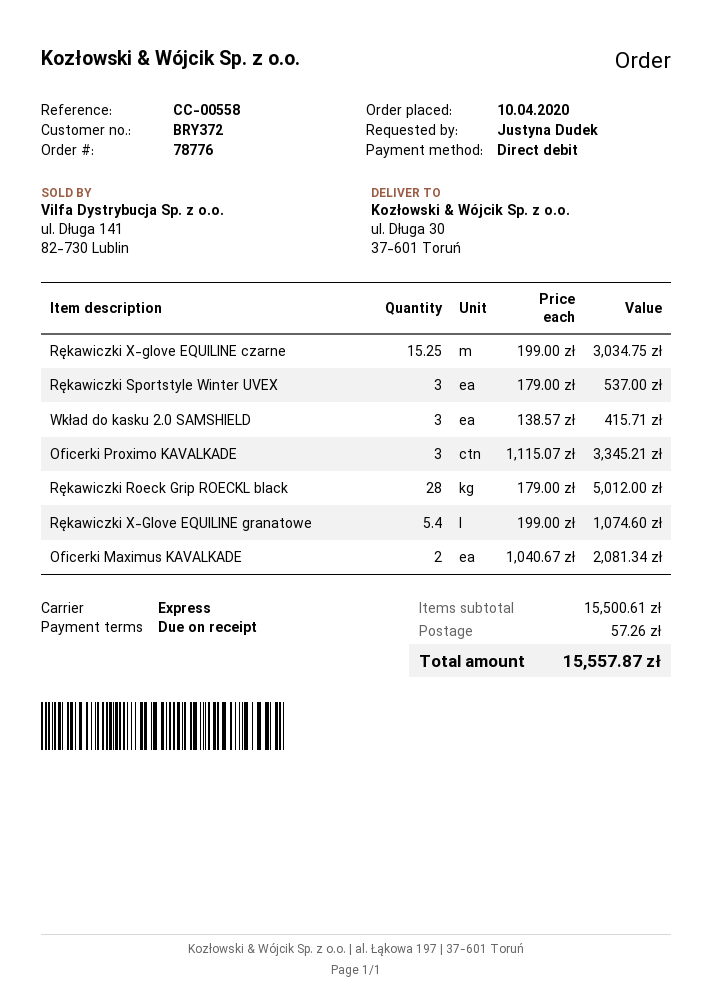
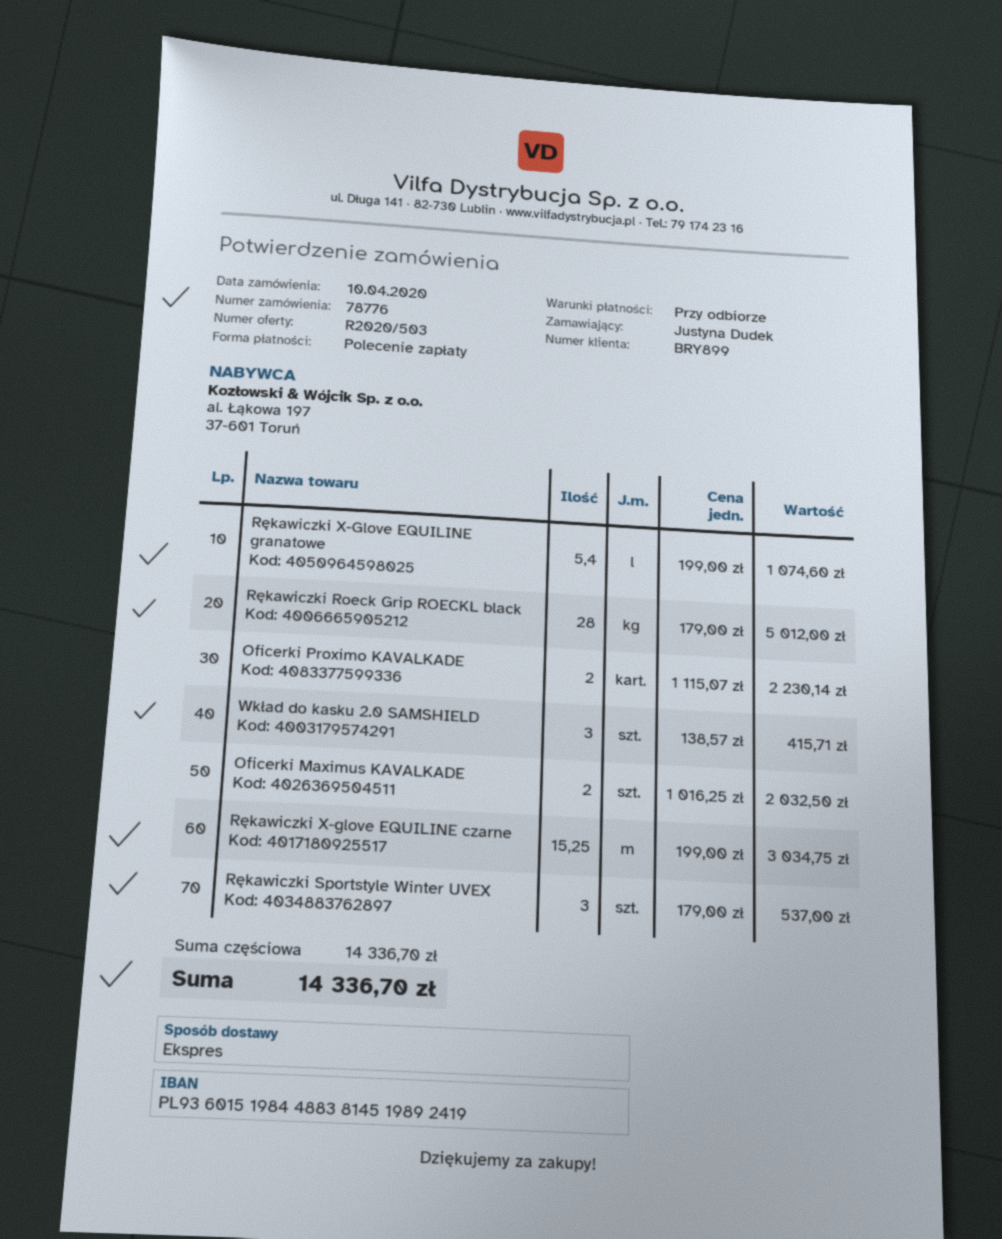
customer number: BRY372 -> BRY899
Oficerki Proximo KAVALKADE: 3 x 1115.07 = 3345.21 -> 2 x 1115.07 = 2230.14
Oficerki Maximus KAVALKADE: 2 x 1040.67 = 2081.34 -> 2 x 1016.25 = 2032.50
subtotal: 15500.61 -> 14336.70
shipping: 57.26 -> none
total: 15557.87 -> 14336.70

